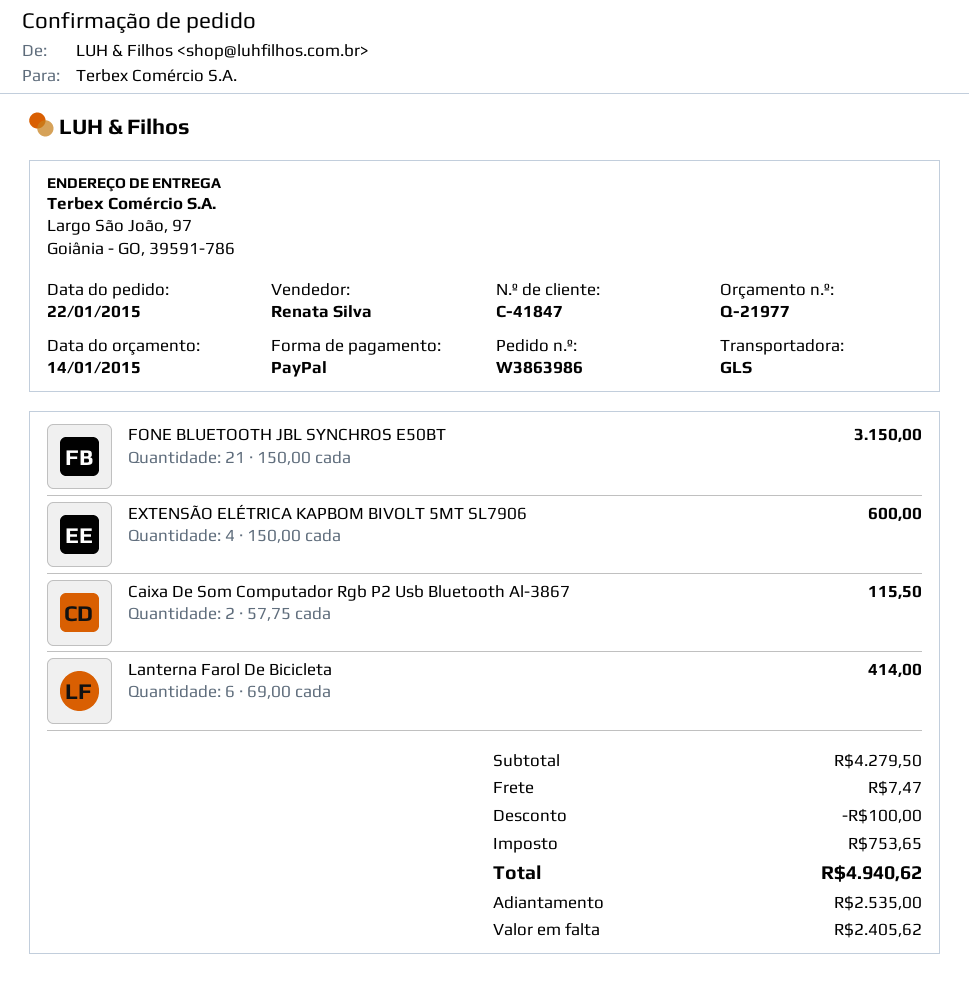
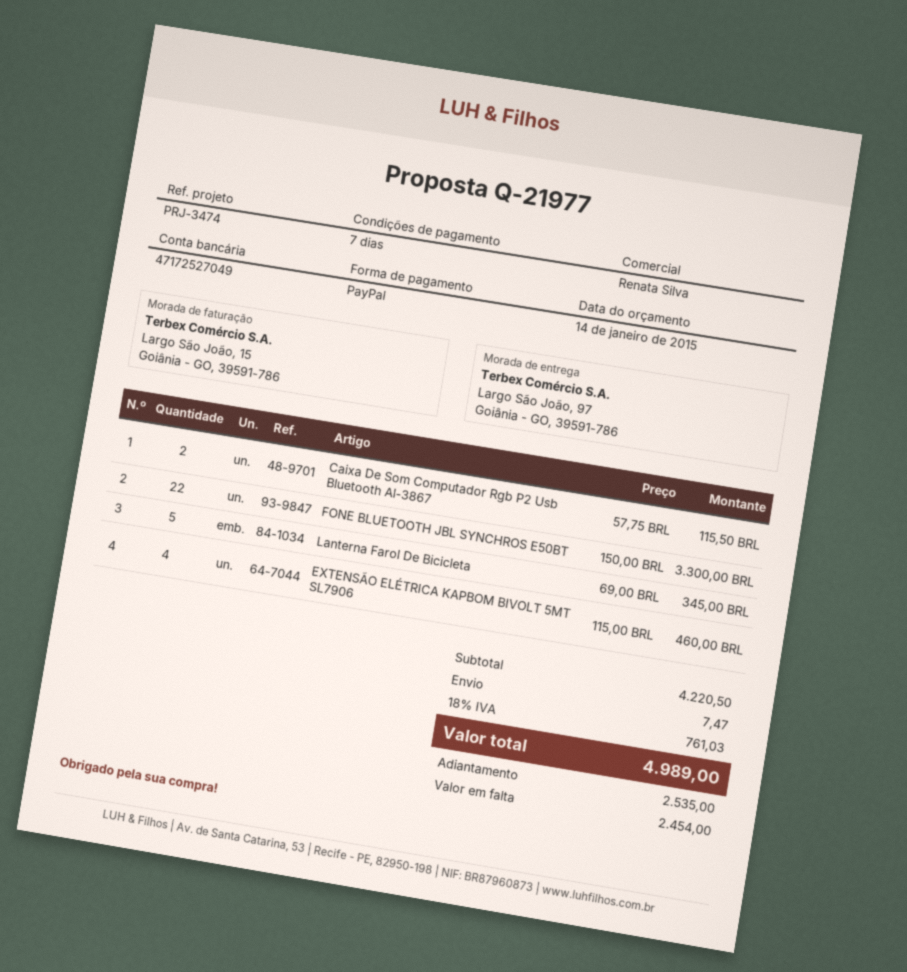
FONE BLUETOOTH JBL SYNCHROS E50BT: 21 x 150.00 = 3150.00 -> 22 x 150.00 = 3300.00
EXTENSÃO ELÉTRICA KAPBOM BIVOLT 5MT SL7906: 4 x 150.00 = 600.00 -> 4 x 115.00 = 460.00
Lanterna Farol De Bicicleta: 6 x 69.00 = 414.00 -> 5 x 69.00 = 345.00
subtotal: 4279.50 -> 4220.50
discount: 100.00 -> none
tax: 753.65 -> 761.03
total: 4940.62 -> 4989.00
balance: 2405.62 -> 2454.00

